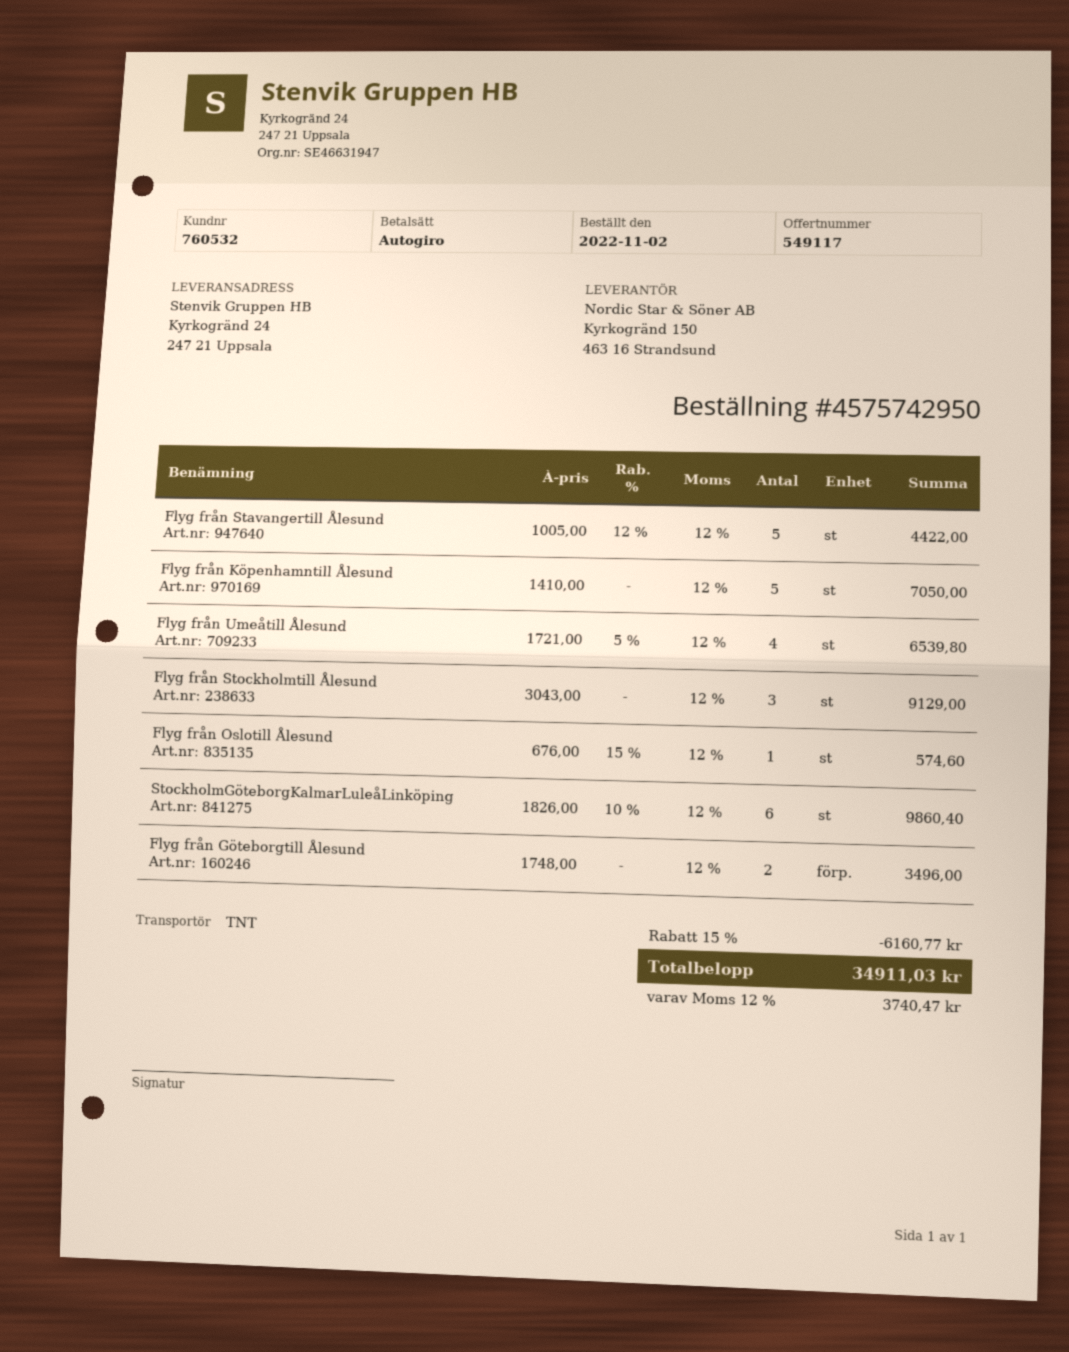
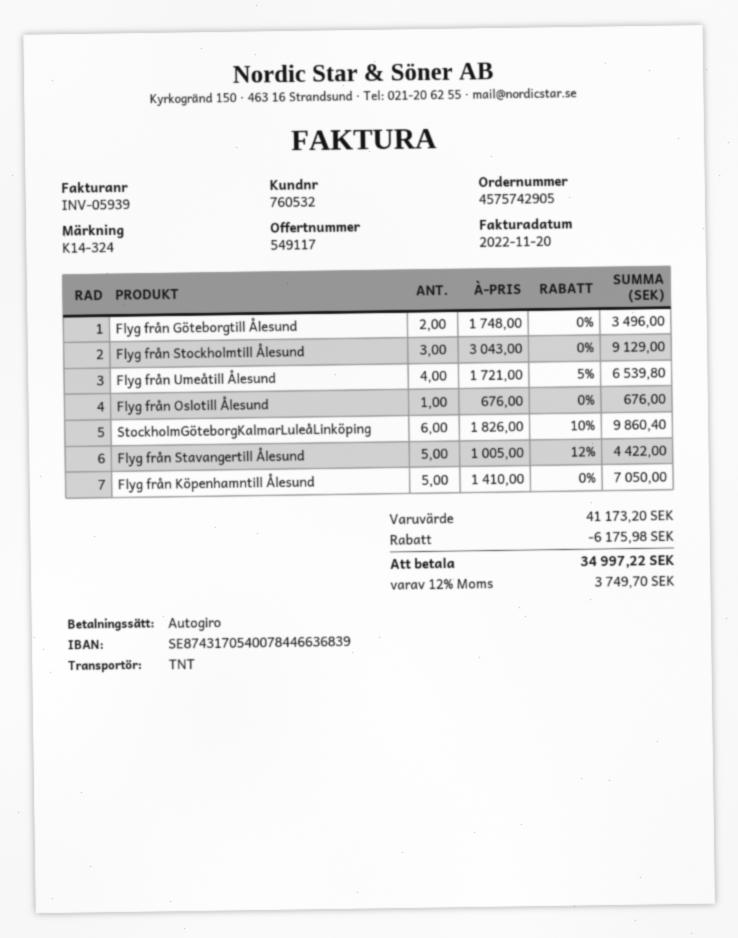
order number: 4575742950 -> 4575742905
Flyg från Oslotill Ålesund: 1 x 676.00 - 15% = 574.60 -> 1 x 676.00 = 676.00
discount: 6160.77 -> 6175.98
tax: 12% = 3740.47 -> 12% = 3749.70
total: 34911.03 -> 34997.22

